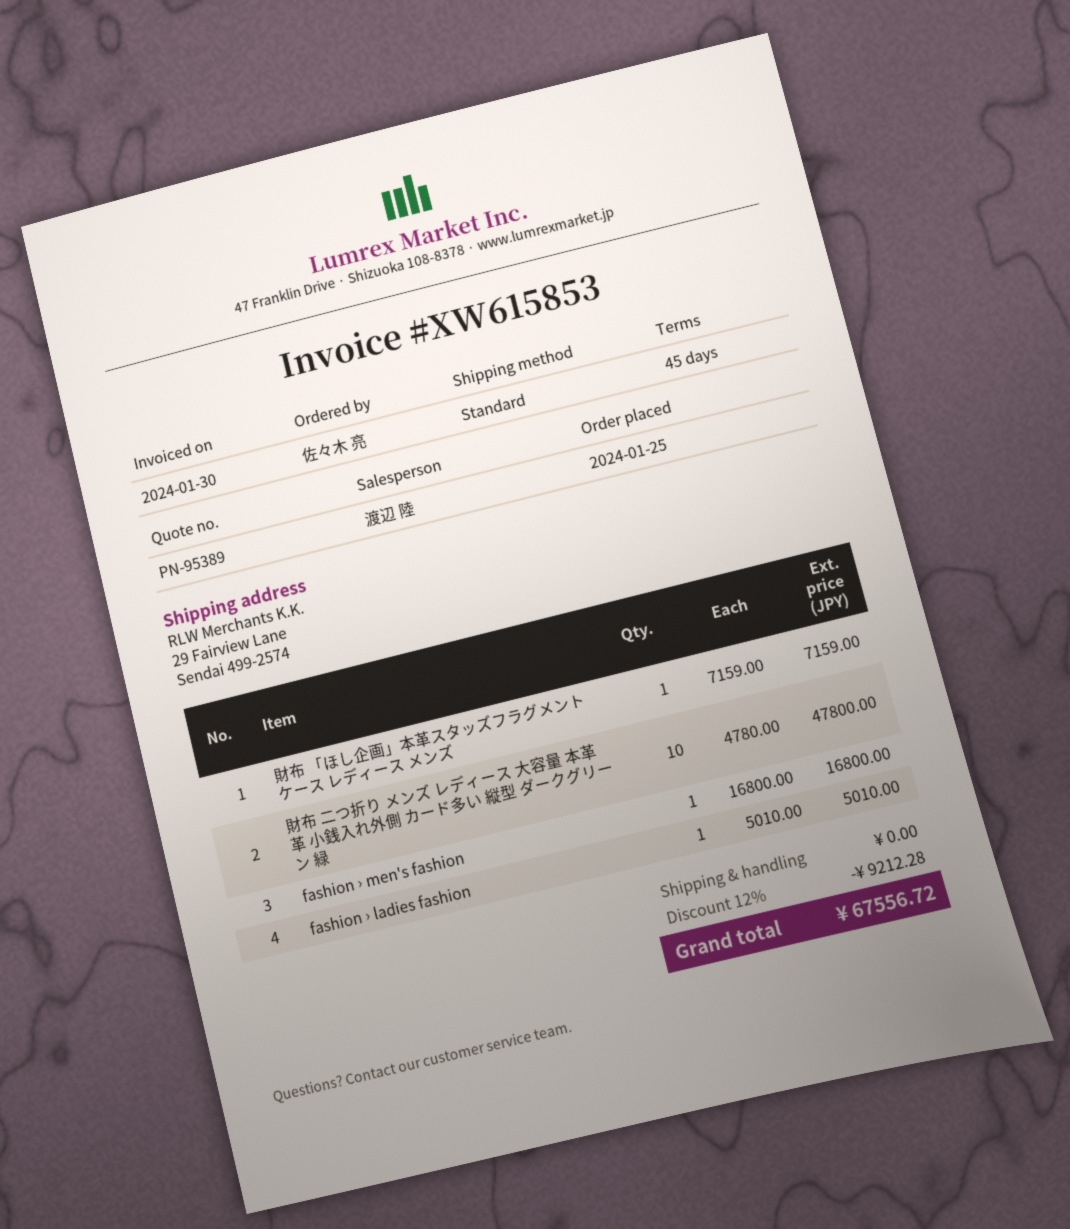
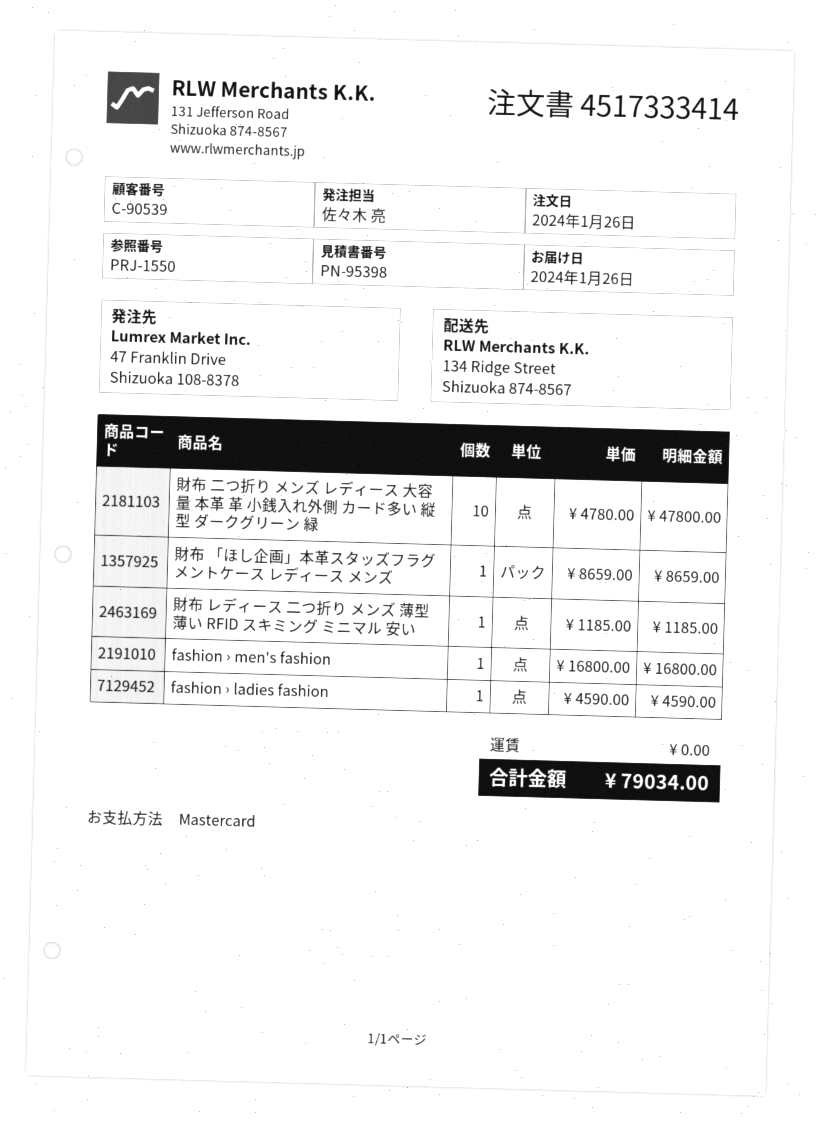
quote number: PN-95389 -> PN-95398
order date: 2024-01-25 -> 2024-01-26
ship to: 29 Fairview Lane, Sendai 499-2574 -> 134 Ridge Street, Shizuoka 874-8567
財布 「ほし企画」本革スタッズフラグメントケース レディース メンズ: 1 x 7159.00 = 7159.00 -> 1 x 8659.00 = 8659.00
fashion › ladies fashion: 1 x 5010.00 = 5010.00 -> 1 x 4590.00 = 4590.00
財布 レディース 二つ折り メンズ 薄型 薄い RFID スキミング ミニマル 安い: none -> 1 x 1185.00 = 1185.00
discount: 12% = 9212.28 -> none
total: 67556.72 -> 79034.00

